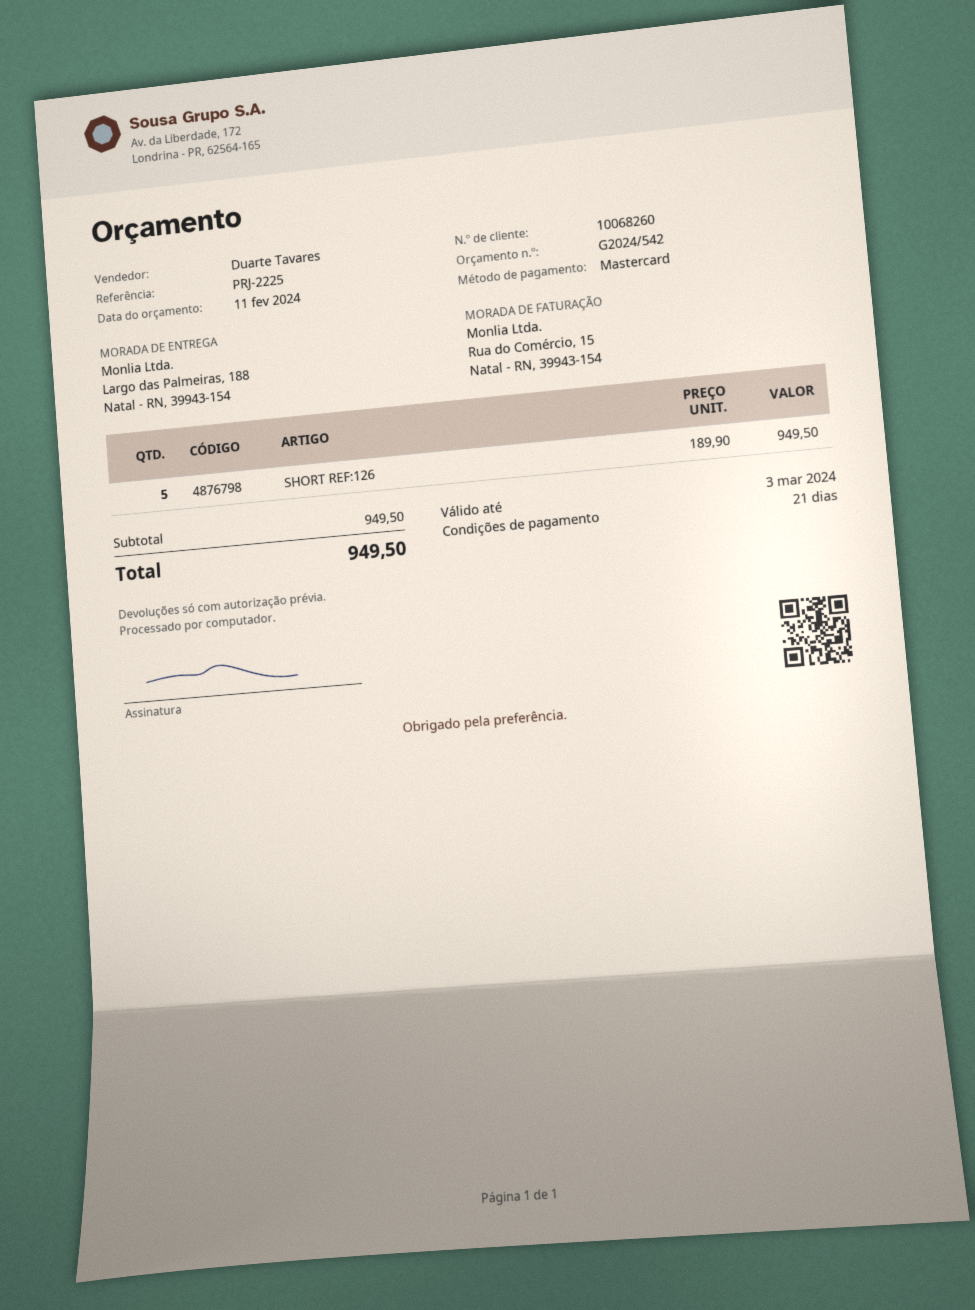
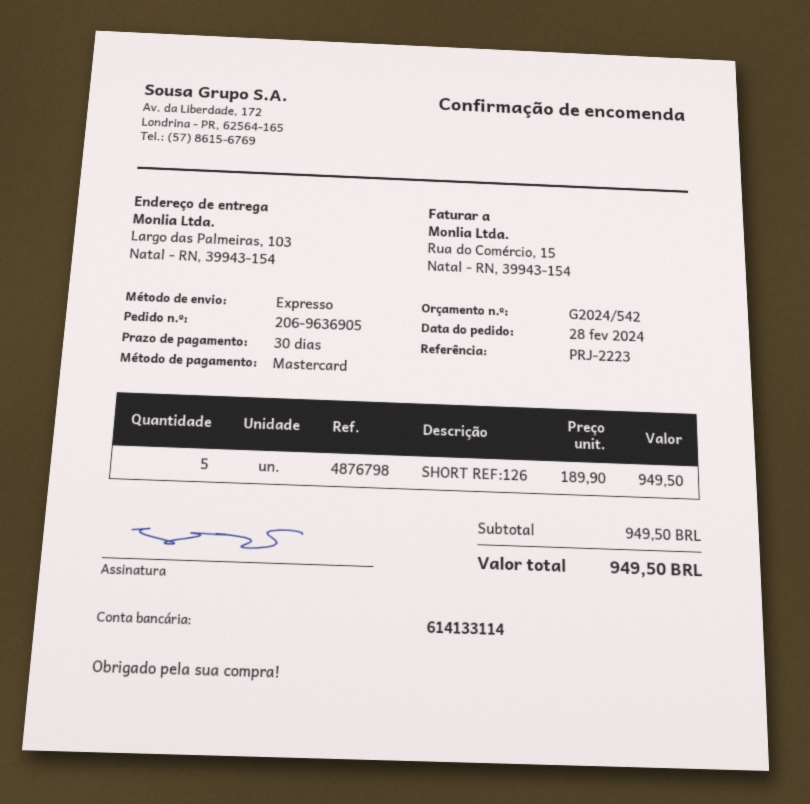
payment terms: 21 days -> 30 days
reference: PRJ-2225 -> PRJ-2223
ship to: Largo das Palmeiras, 188, Natal - RN, 39943-154 -> Largo das Palmeiras, 103, Natal - RN, 39943-154

